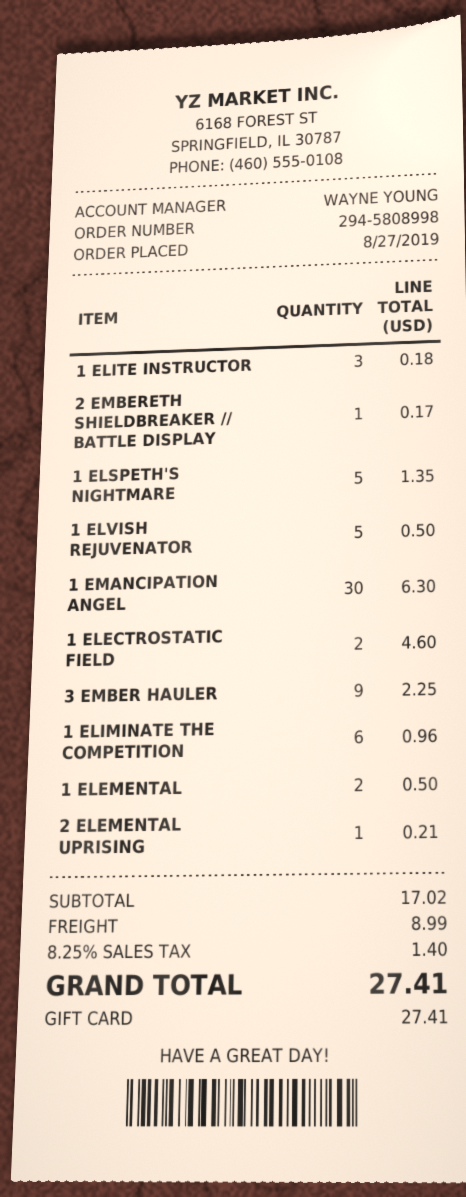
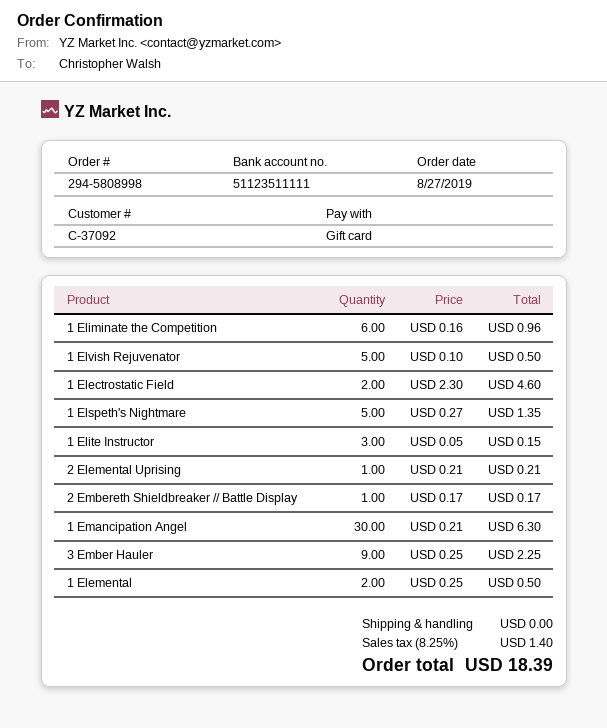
1 ELITE INSTRUCTOR: 3 for 0.18 -> 3 for 0.15
shipping: 8.99 -> 0.00
total: 27.41 -> 18.39

